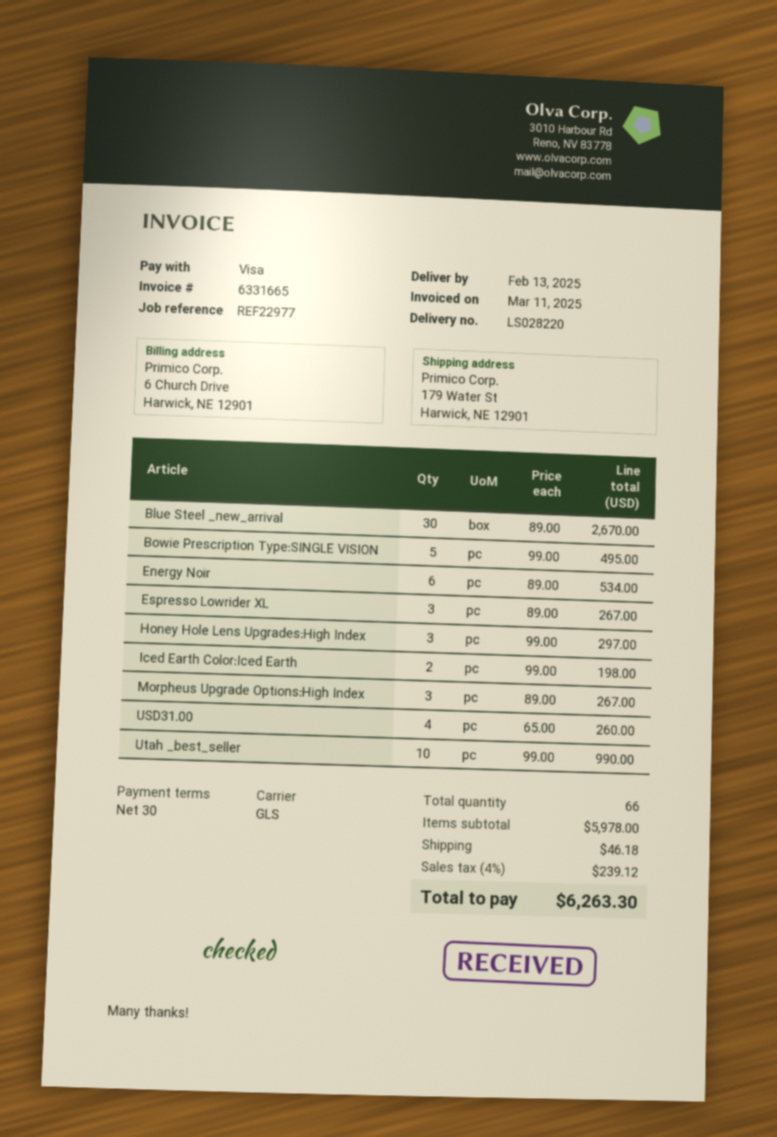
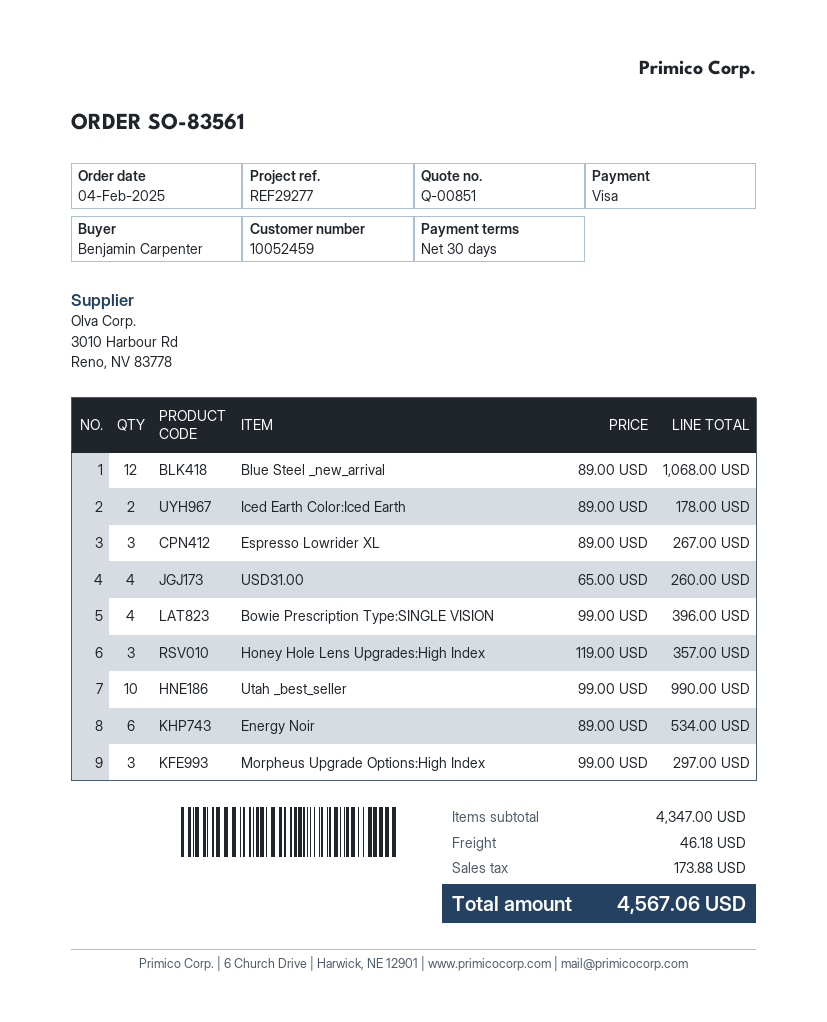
reference: REF22977 -> REF29277
Blue Steel _new_arrival: 30 x 89.00 = 2670.00 -> 12 x 89.00 = 1068.00
Bowie Prescription Type:SINGLE VISION: 5 x 99.00 = 495.00 -> 4 x 99.00 = 396.00
Honey Hole Lens Upgrades:High Index: 3 x 99.00 = 297.00 -> 3 x 119.00 = 357.00
Iced Earth Color:Iced Earth: 2 x 99.00 = 198.00 -> 2 x 89.00 = 178.00
Morpheus Upgrade Options:High Index: 3 x 89.00 = 267.00 -> 3 x 99.00 = 297.00
subtotal: 5978.00 -> 4347.00
tax: 239.12 -> 173.88
total: 6263.30 -> 4567.06

